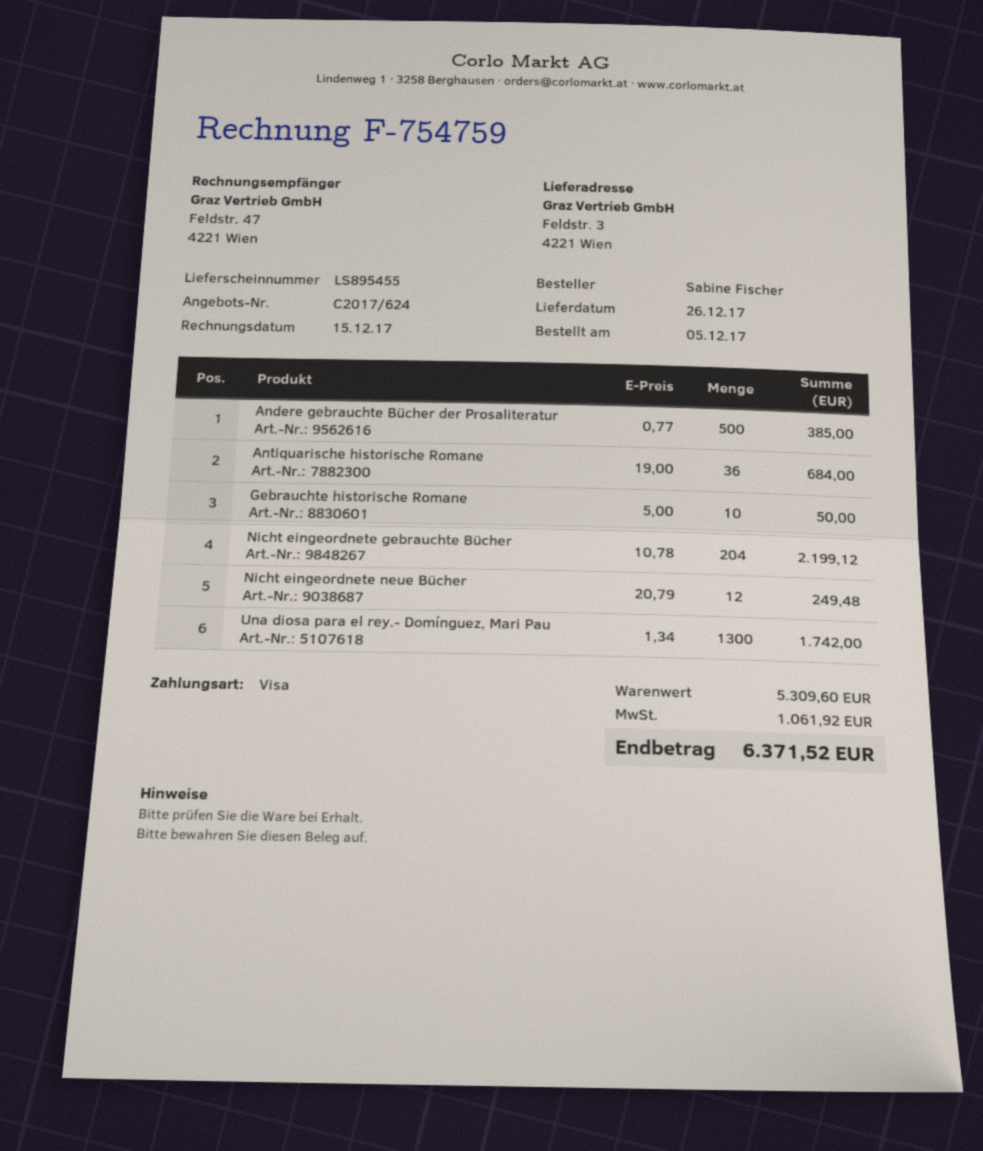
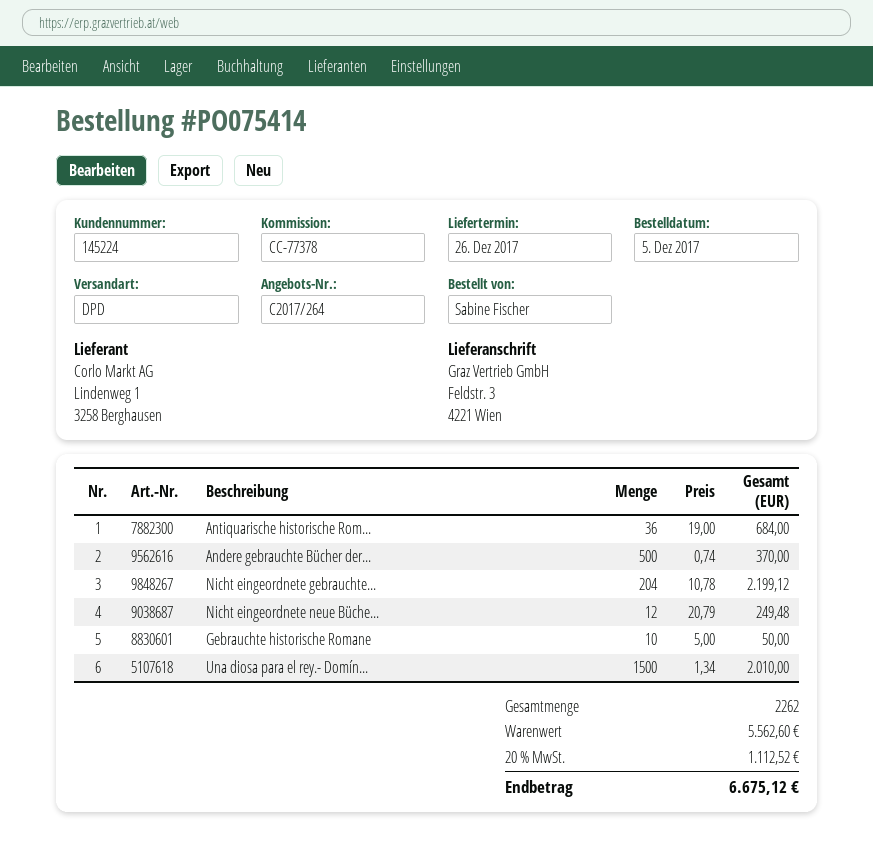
quote number: C2017/624 -> C2017/264
Andere gebrauchte Bücher der Prosaliteratur: 500 x 0.77 = 385.00 -> 500 x 0.74 = 370.00
Una diosa para el rey.- Domínguez, Mari Pau: 1300 x 1.34 = 1742.00 -> 1500 x 1.34 = 2010.00
subtotal: 5309.60 -> 5562.60
tax: 1061.92 -> 1112.52
total: 6371.52 -> 6675.12

